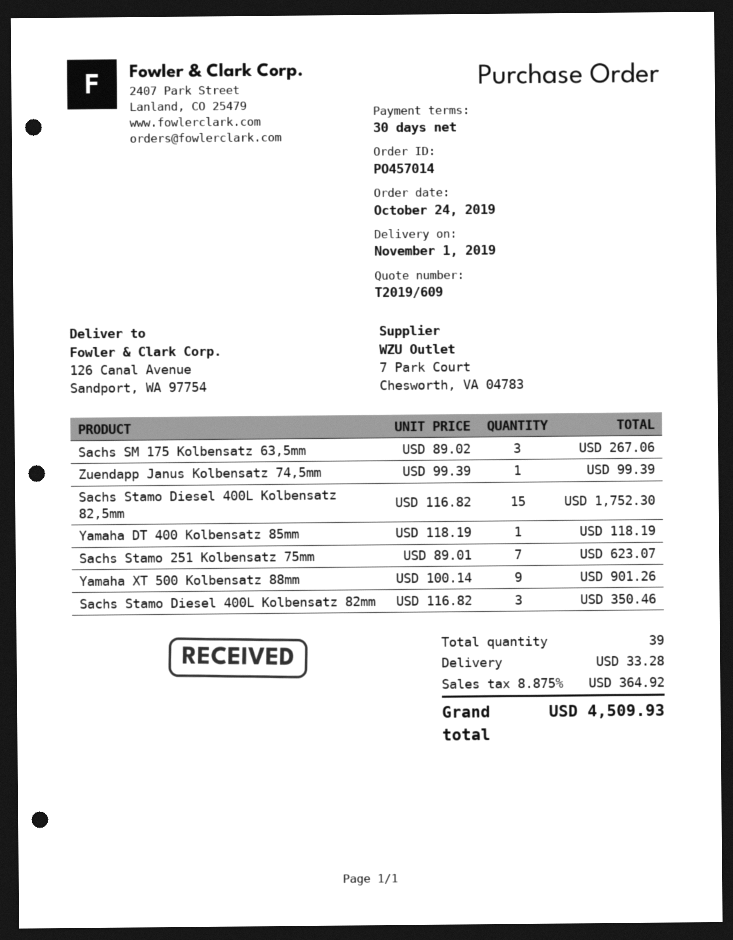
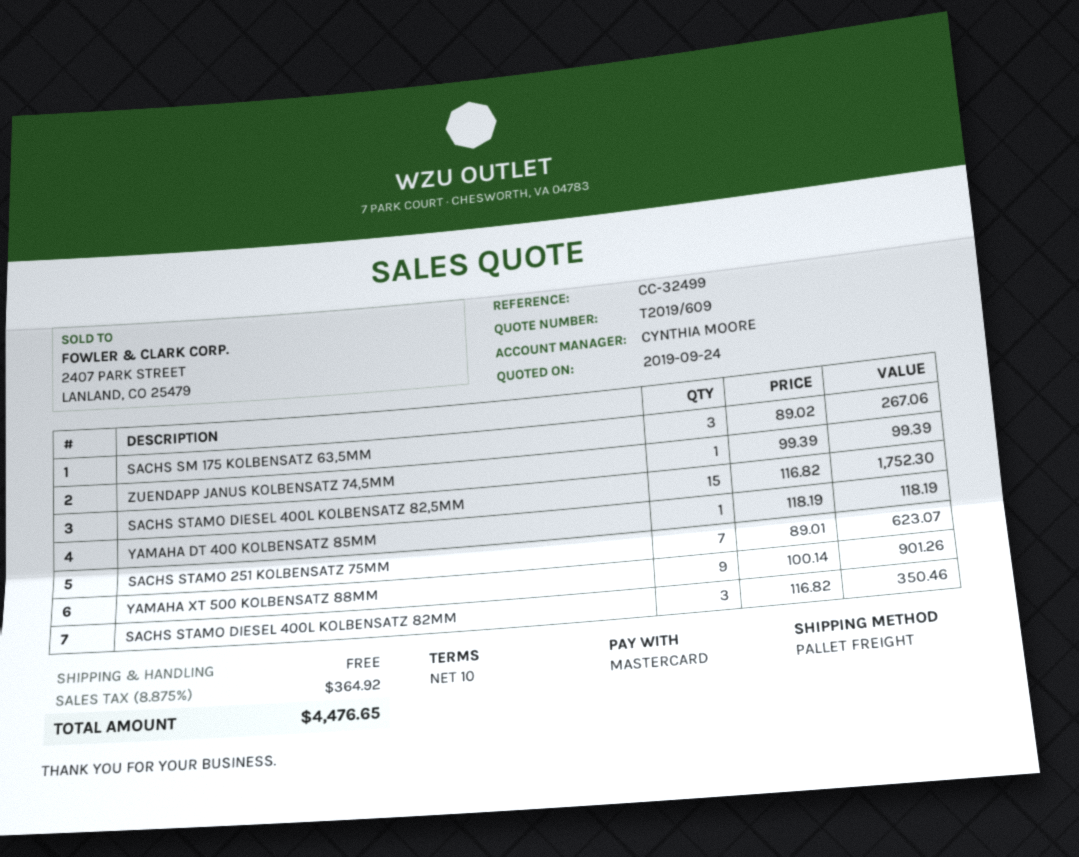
payment terms: 30 days -> 10 days
shipping: 33.28 -> 0.00
total: 4509.93 -> 4476.65

